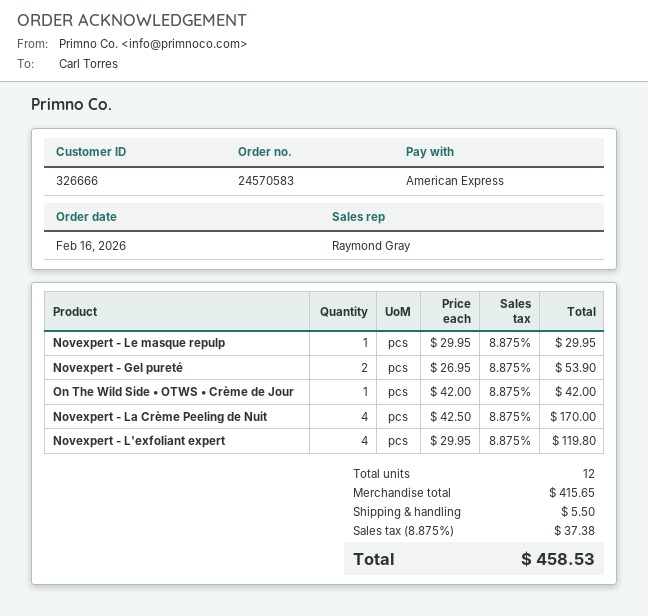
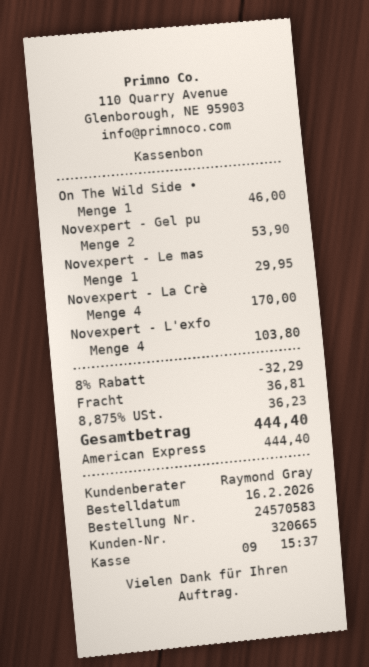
customer number: 326666 -> 320665
On The Wild Side • OTWS • Crème de Jour: 1 for 42.00 -> 1 for 46.00
Novexpert - L'exfoliant expert: 4 for 119.80 -> 4 for 103.80
discount: none -> 8% = 32.29
shipping: 5.50 -> 36.81
tax: 8.875% = 37.38 -> 8.875% = 36.23
total: 458.53 -> 444.40

